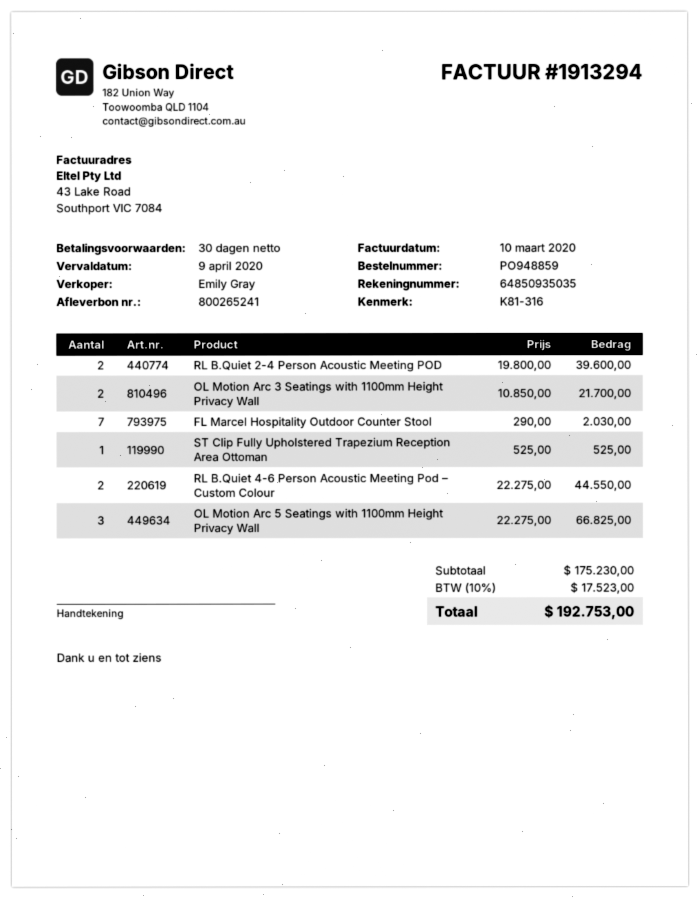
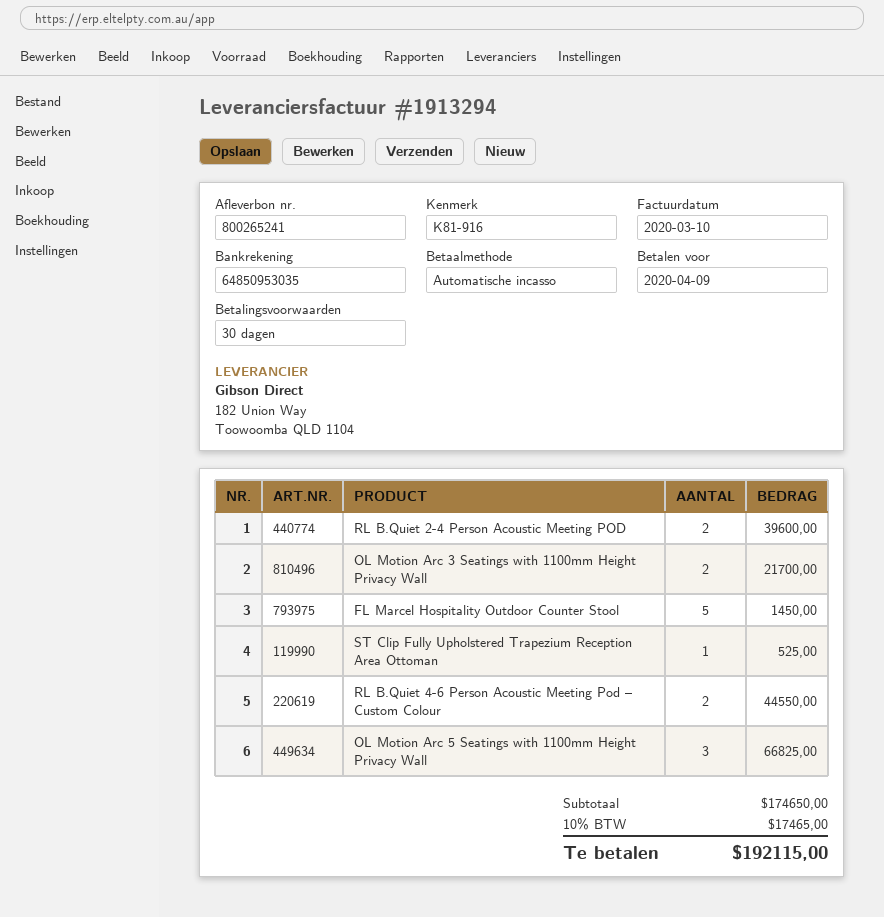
reference: K81-316 -> K81-916
bank account: 64850935035 -> 64850953035
FL Marcel Hospitality Outdoor Counter Stool: 7 for 2030.00 -> 5 for 1450.00
subtotal: 175230.00 -> 174650.00
tax: 10% = 17523.00 -> 10% = 17465.00
total: 192753.00 -> 192115.00

